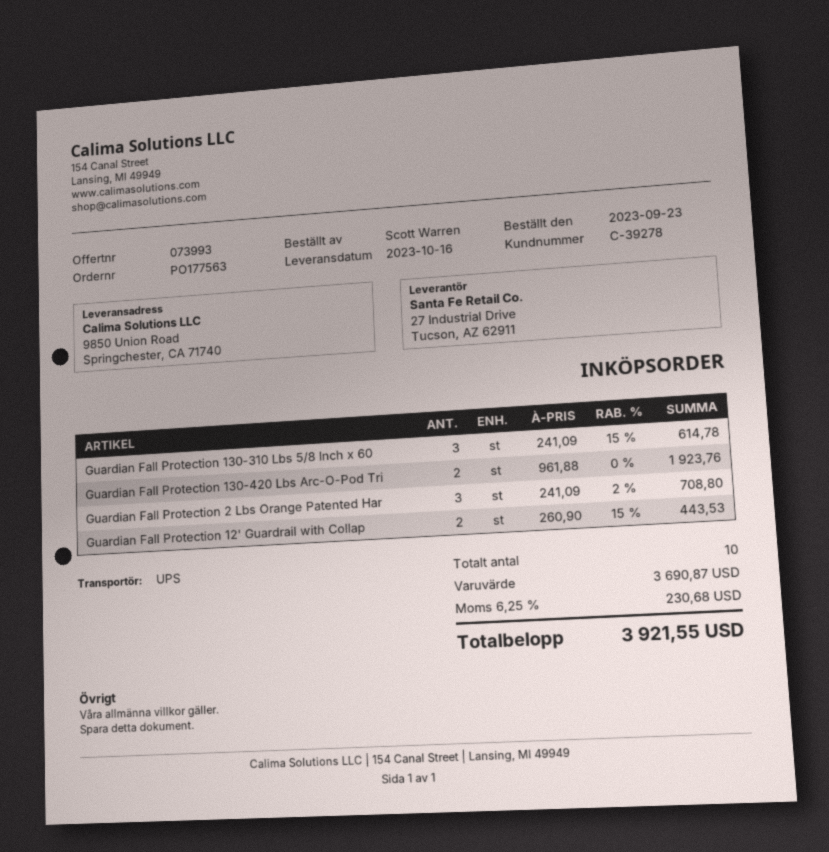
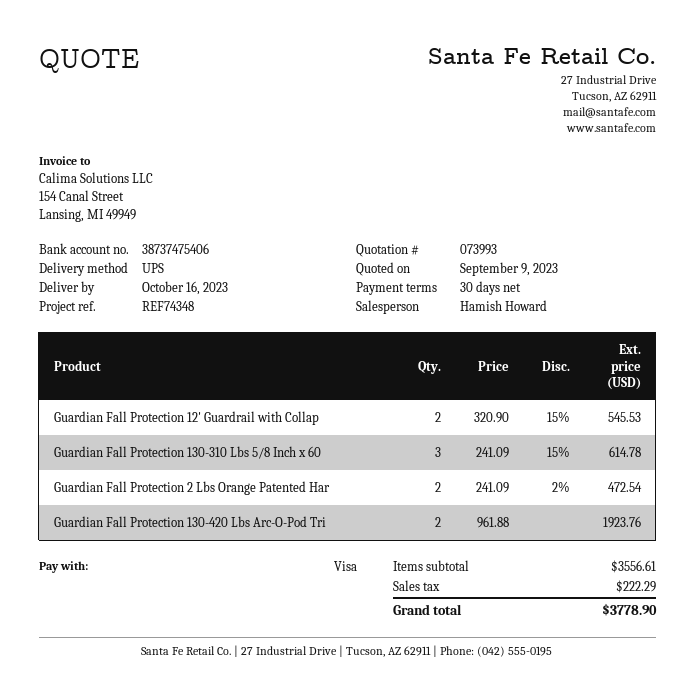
Guardian Fall Protection 2 Lbs Orange Patented Har: 3 x 241.09 - 2% = 708.80 -> 2 x 241.09 - 2% = 472.54
Guardian Fall Protection 12' Guardrail with Collap: 2 x 260.90 - 15% = 443.53 -> 2 x 320.90 - 15% = 545.53
subtotal: 3690.87 -> 3556.61
tax: 230.68 -> 222.29
total: 3921.55 -> 3778.90

